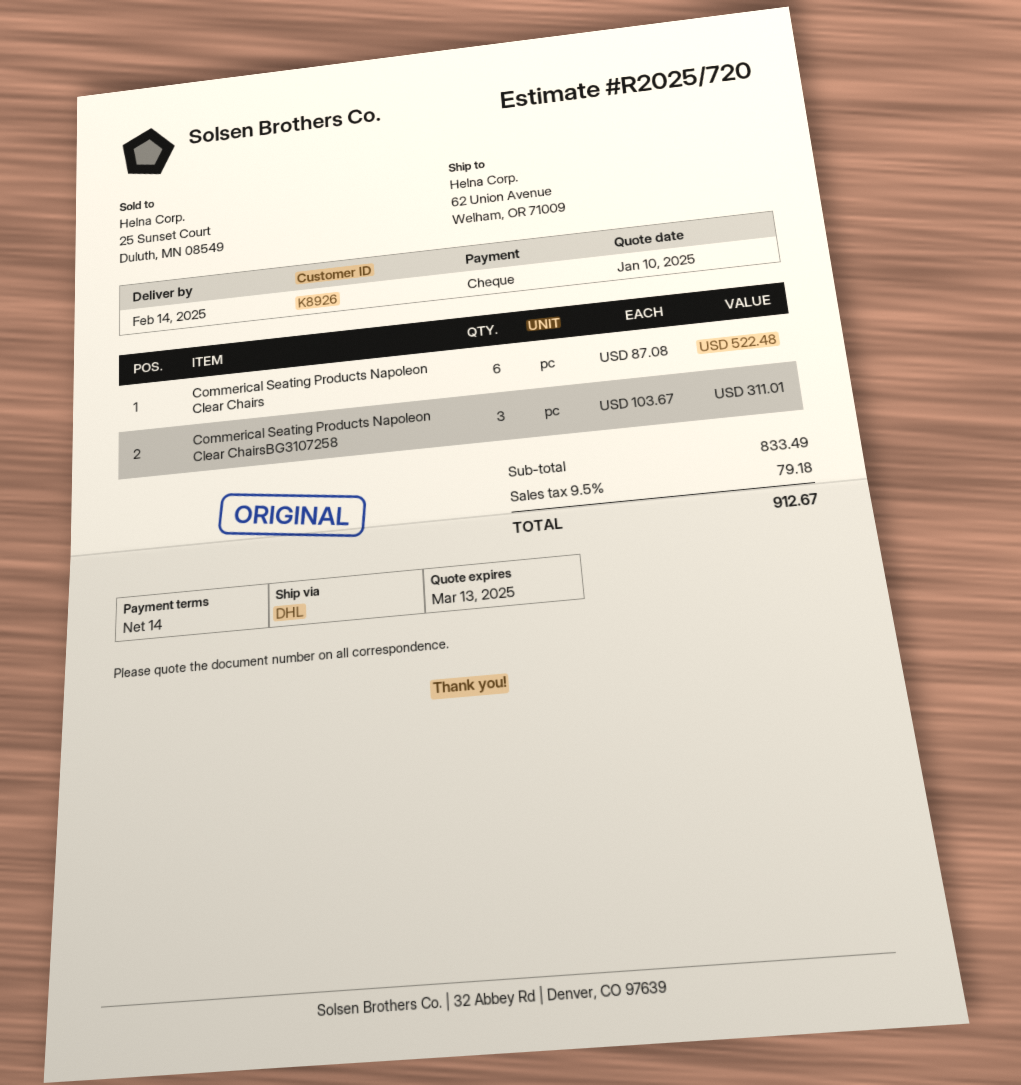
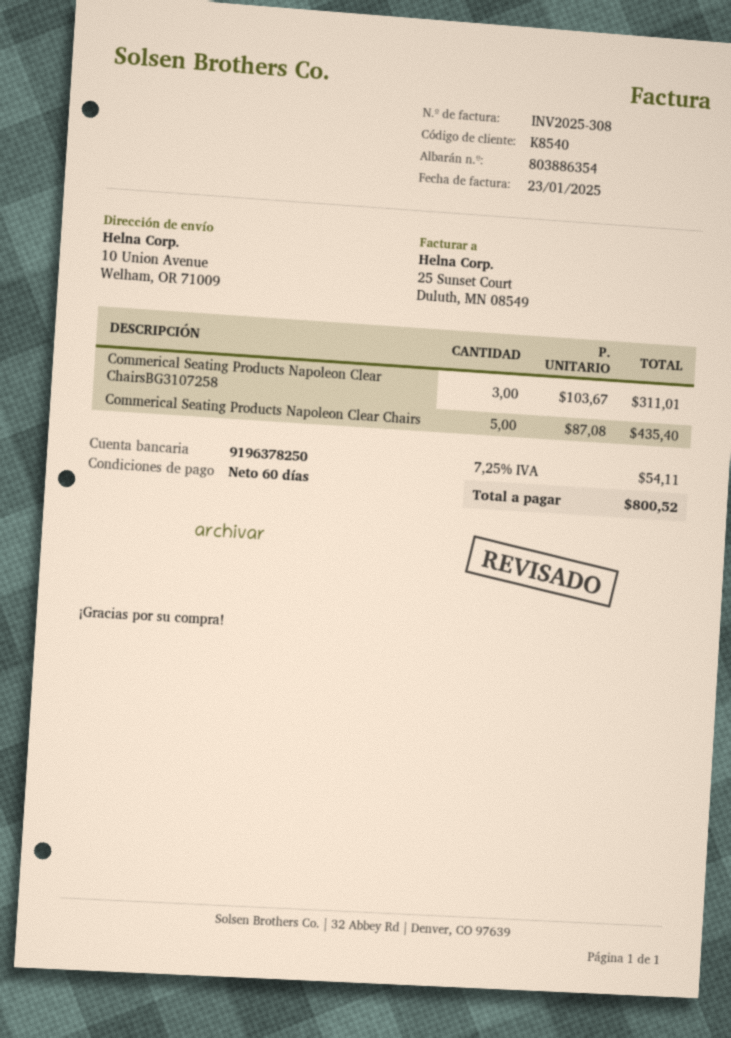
payment terms: 14 days -> 60 days
customer number: K8926 -> K8540
ship to: 62 Union Avenue, Welham, OR 71009 -> 10 Union Avenue, Welham, OR 71009
Commerical Seating Products Napoleon Clear Chairs: 6 x 87.08 = 522.48 -> 5 x 87.08 = 435.40
tax: 9.5% = 79.18 -> 7.25% = 54.11
total: 912.67 -> 800.52

